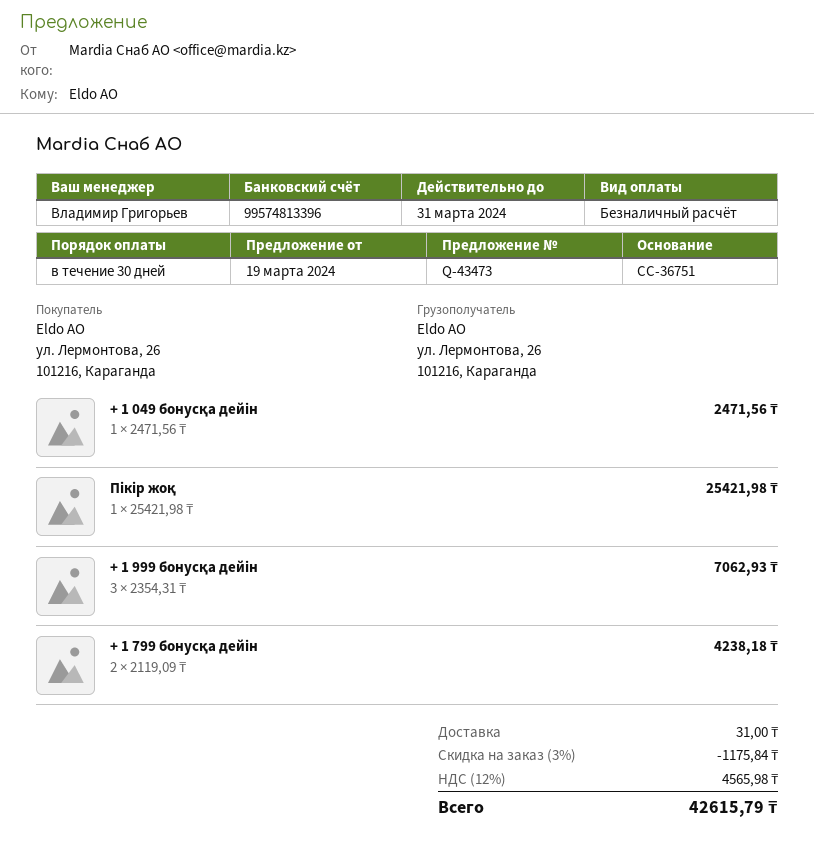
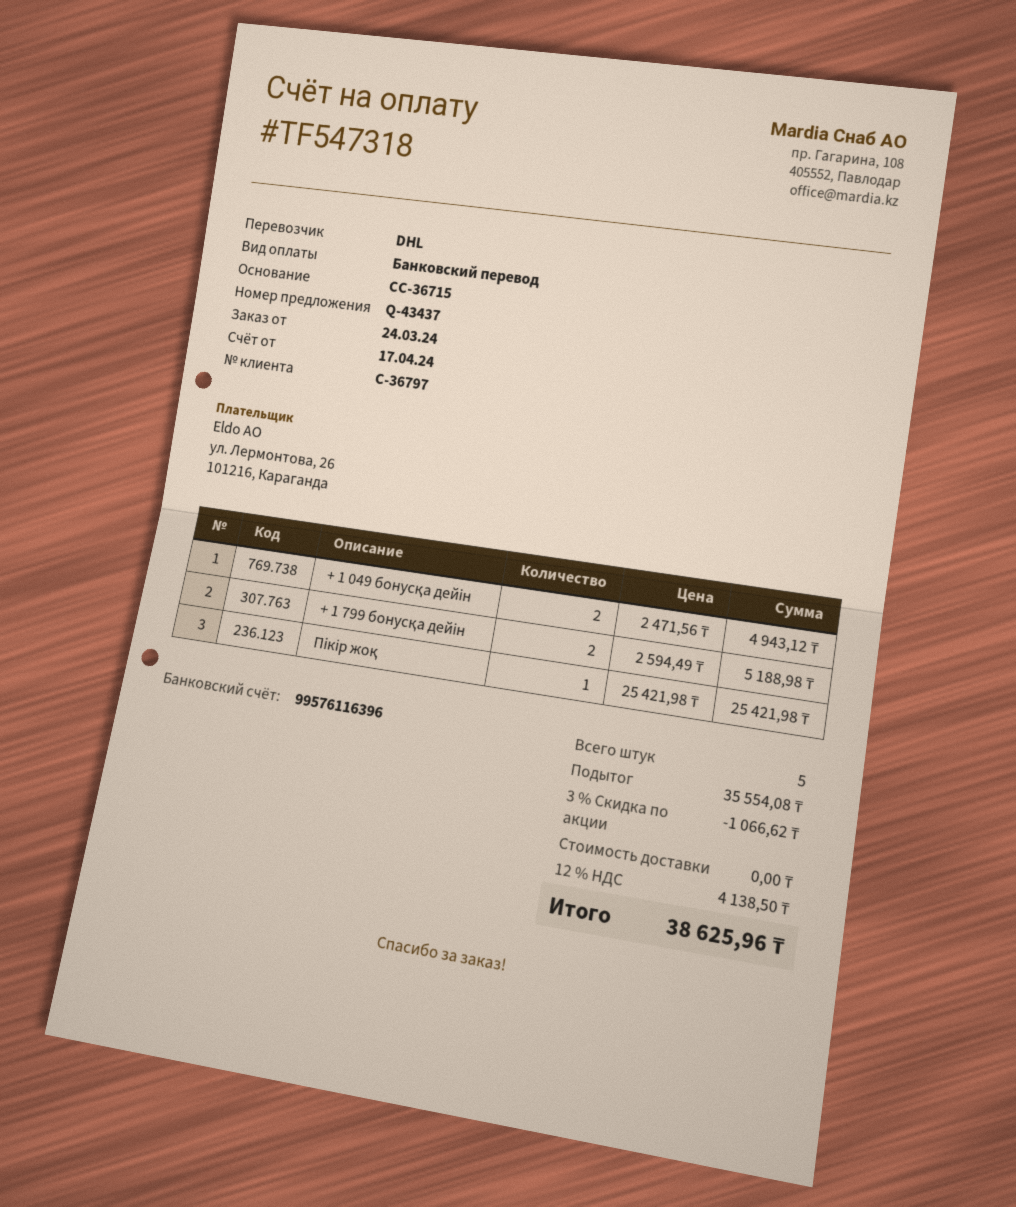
quote number: Q-43473 -> Q-43437
reference: CC-36751 -> CC-36715
bank account: 99574813396 -> 99576116396
+ 1 049 бонусқа дейін: 1 x 2471.56 = 2471.56 -> 2 x 2471.56 = 4943.12
+ 1 999 бонусқа дейін: 3 x 2354.31 = 7062.93 -> none
+ 1 799 бонусқа дейін: 2 x 2119.09 = 4238.18 -> 2 x 2594.49 = 5188.98
discount: 3% = 1175.84 -> 3% = 1066.62
shipping: 31.00 -> 0.00
tax: 12% = 4565.98 -> 12% = 4138.50
total: 42615.79 -> 38625.96

